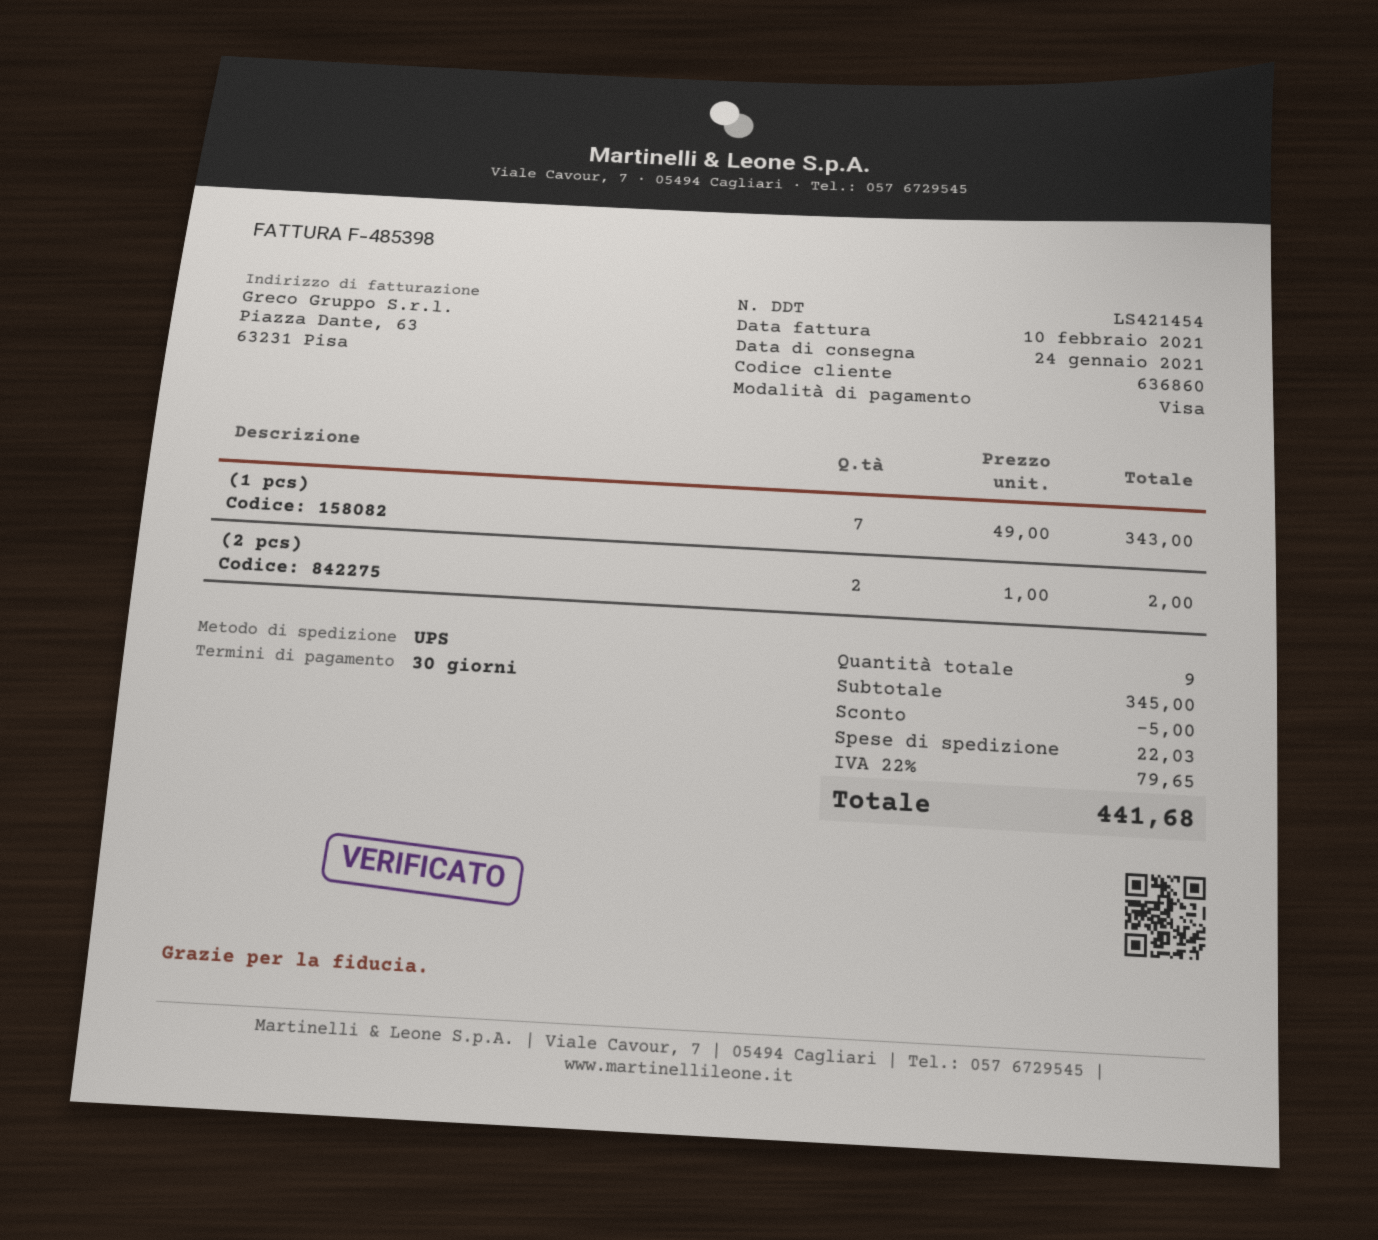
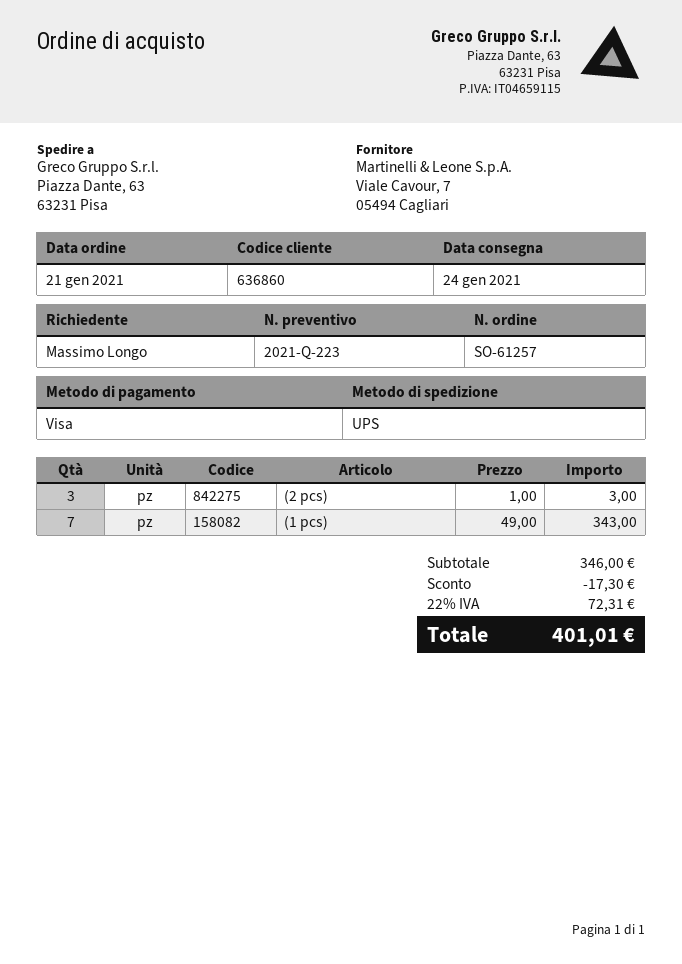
(2 pcs): 2 x 1.00 = 2.00 -> 3 x 1.00 = 3.00
subtotal: 345.00 -> 346.00
discount: 5.00 -> 17.30
shipping: 22.03 -> none
tax: 22% = 79.65 -> 22% = 72.31
total: 441.68 -> 401.01

